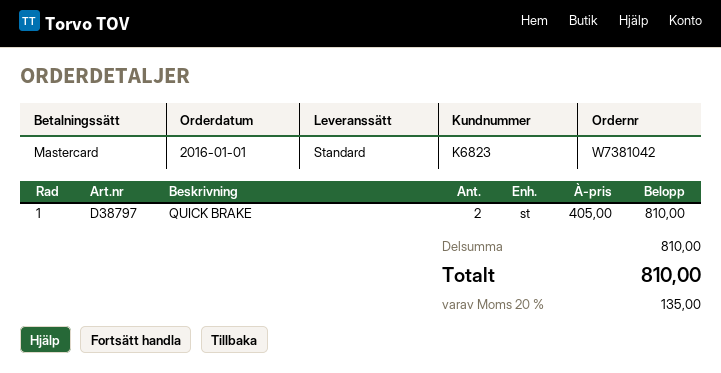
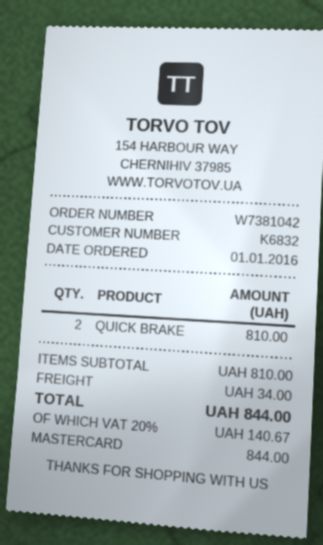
customer number: K6823 -> K6832
shipping: none -> 34.00
tax: 20% = 135.00 -> 20% = 140.67
total: 810.00 -> 844.00

